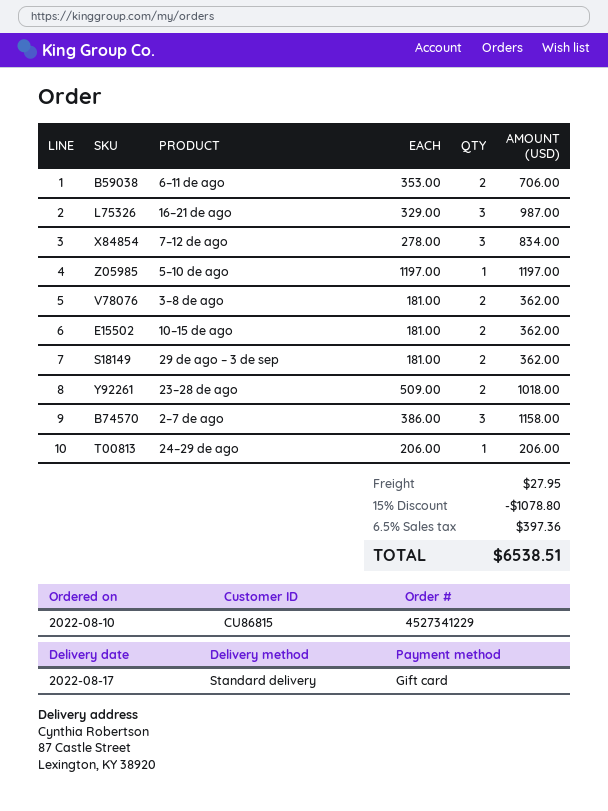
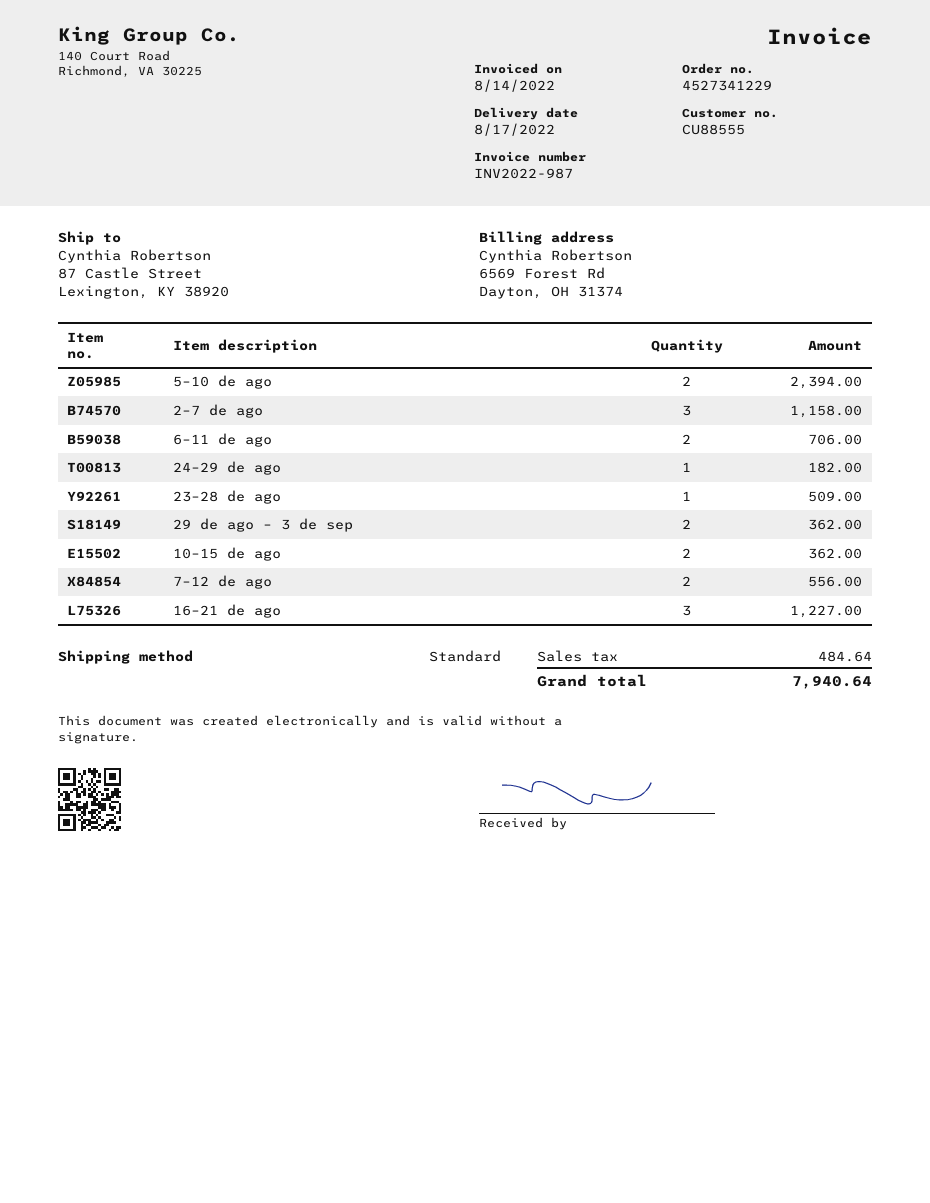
customer number: CU86815 -> CU88555
16–21 de ago: 3 for 987.00 -> 3 for 1227.00
7–12 de ago: 3 for 834.00 -> 2 for 556.00
5–10 de ago: 1 for 1197.00 -> 2 for 2394.00
3–8 de ago: 2 for 362.00 -> none
23–28 de ago: 2 for 1018.00 -> 1 for 509.00
24–29 de ago: 1 for 206.00 -> 1 for 182.00
discount: 15% = 1078.80 -> none
shipping: 27.95 -> none
tax: 397.36 -> 484.64
total: 6538.51 -> 7940.64

